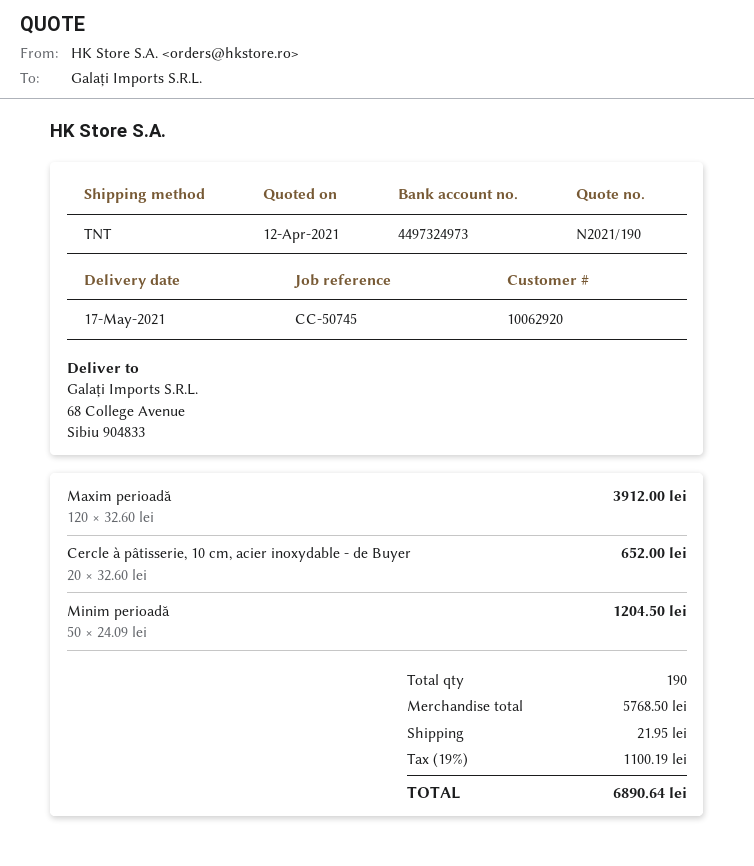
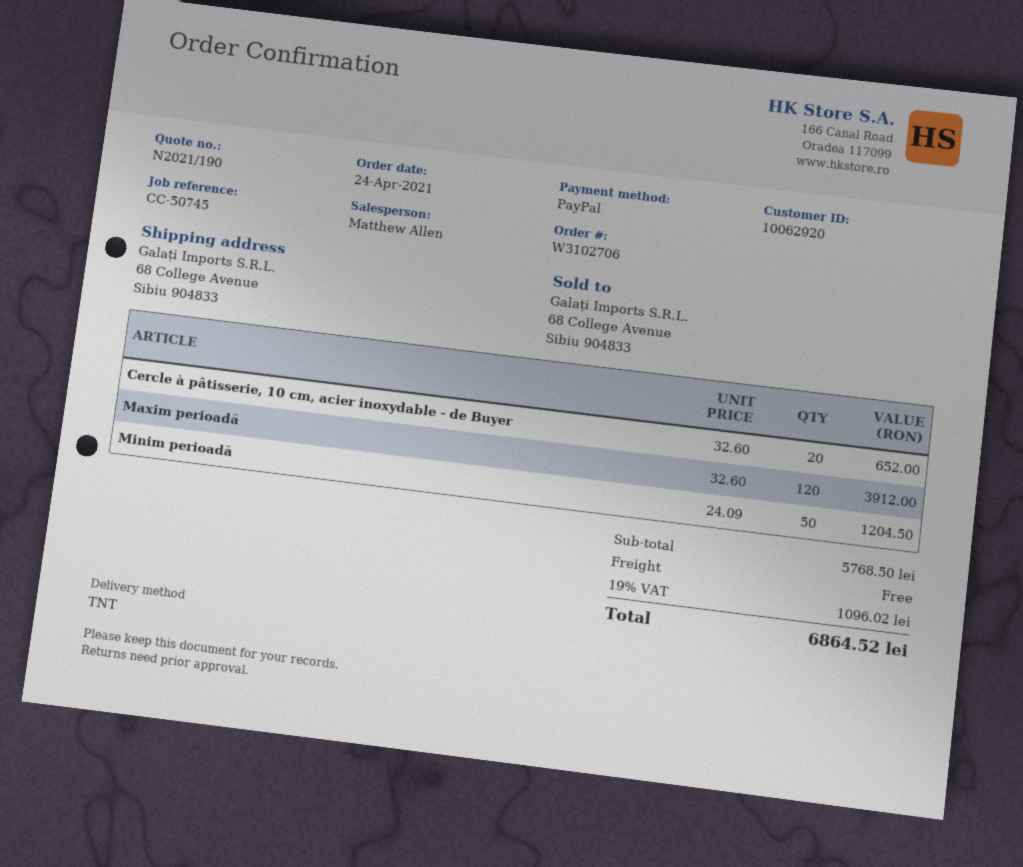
shipping: 21.95 -> 0.00
tax: 19% = 1100.19 -> 19% = 1096.02
total: 6890.64 -> 6864.52

